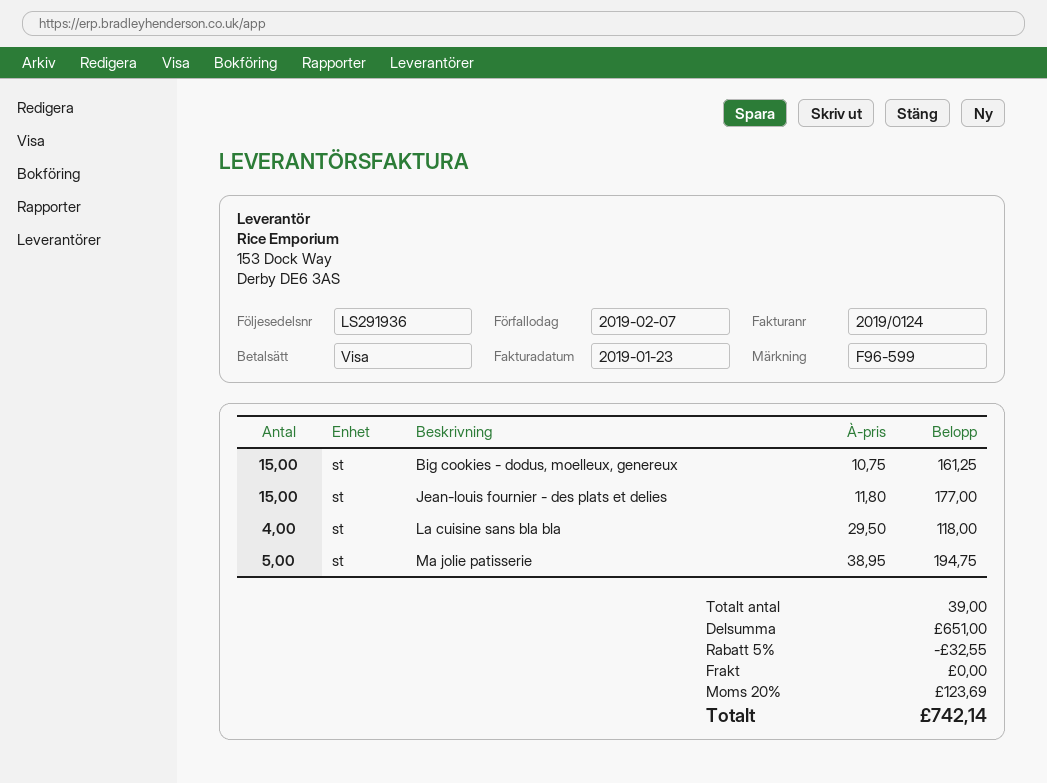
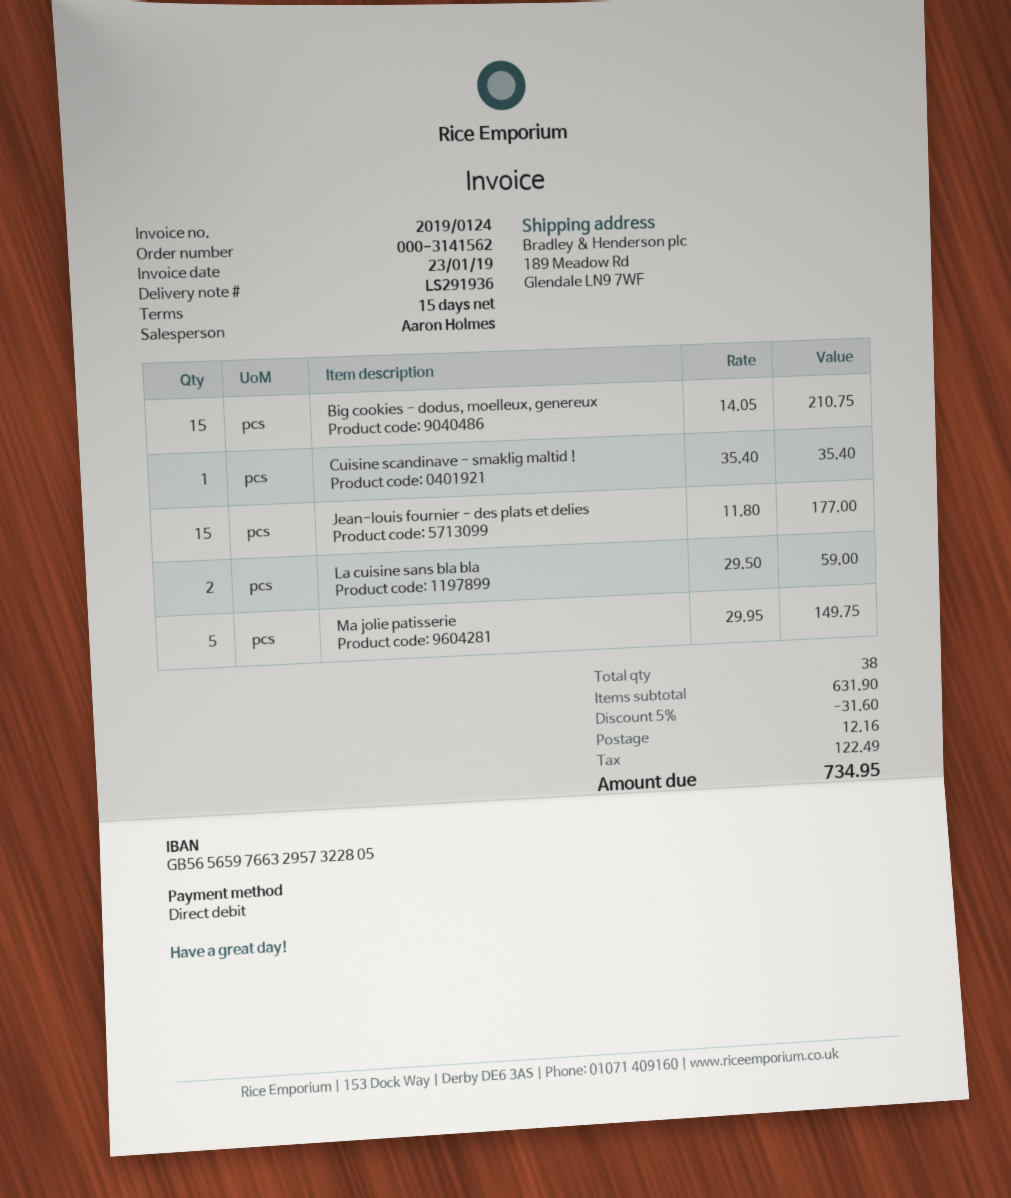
payment method: Visa -> direct debit
Big cookies - dodus, moelleux, genereux: 15 x 10.75 = 161.25 -> 15 x 14.05 = 210.75
La cuisine sans bla bla: 4 x 29.50 = 118.00 -> 2 x 29.50 = 59.00
Ma jolie patisserie: 5 x 38.95 = 194.75 -> 5 x 29.95 = 149.75
Cuisine scandinave - smaklig maltid !: none -> 1 x 35.40 = 35.40
total quantity: 39 -> 38
subtotal: 651.00 -> 631.90
discount: 5% = 32.55 -> 5% = 31.60
shipping: 0.00 -> 12.16
tax: 123.69 -> 122.49
total: 742.14 -> 734.95

